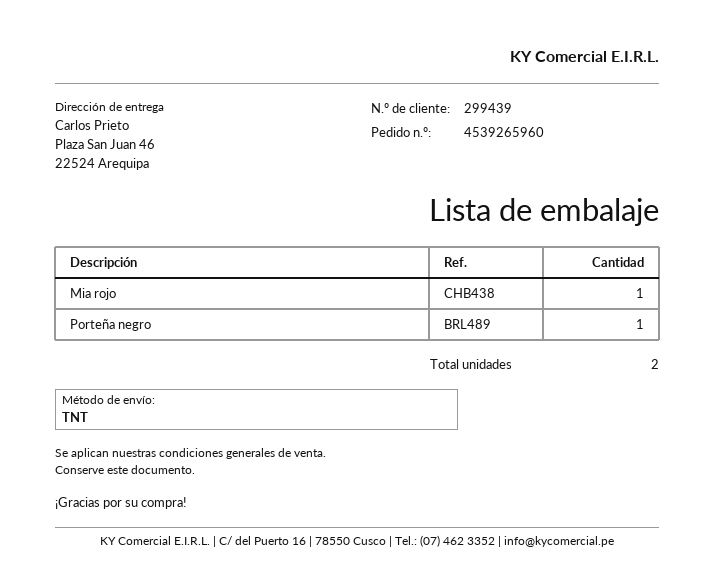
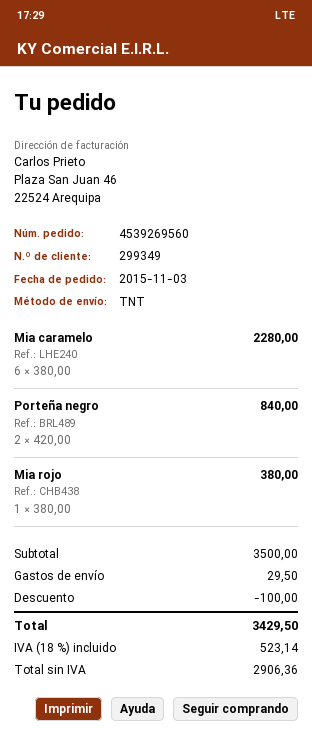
order number: 4539265960 -> 4539269560
customer number: 299439 -> 299349
Porteña negro: 1 -> 2
Mia caramelo: none -> 6

